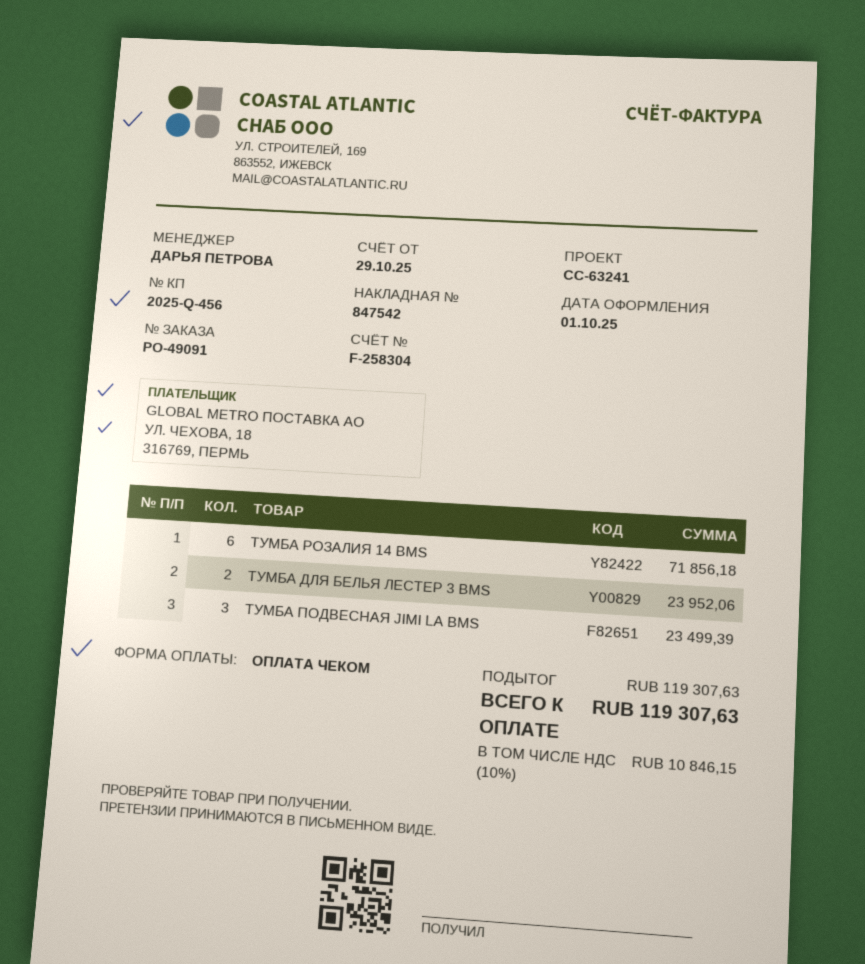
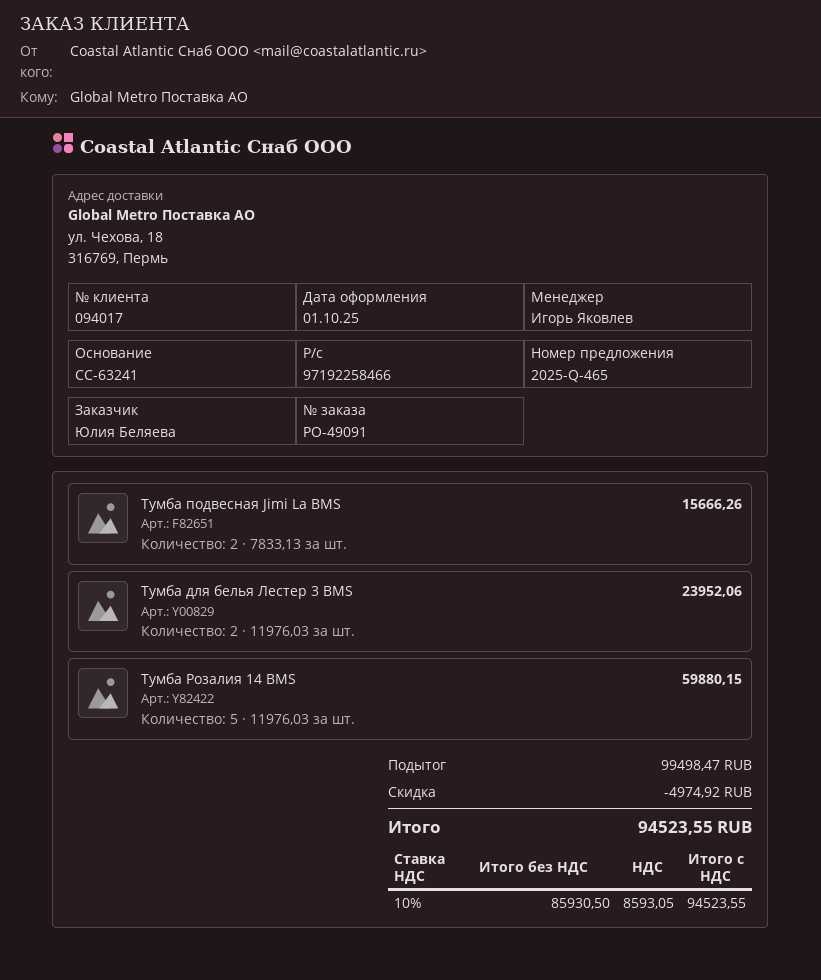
quote number: 2025-Q-456 -> 2025-Q-465
sales rep: ДАРЬЯ ПЕТРОВА -> Игорь Яковлев
ТУМБА РОЗАЛИЯ 14 BMS: 6 for 71856.18 -> 5 for 59880.15
ТУМБА ПОДВЕСНАЯ JIMI LA BMS: 3 for 23499.39 -> 2 for 15666.26
subtotal: 119307.63 -> 99498.47
discount: none -> 4974.92
tax: 10% = 10846.15 -> 10% = 8593.05
total: 119307.63 -> 94523.55

